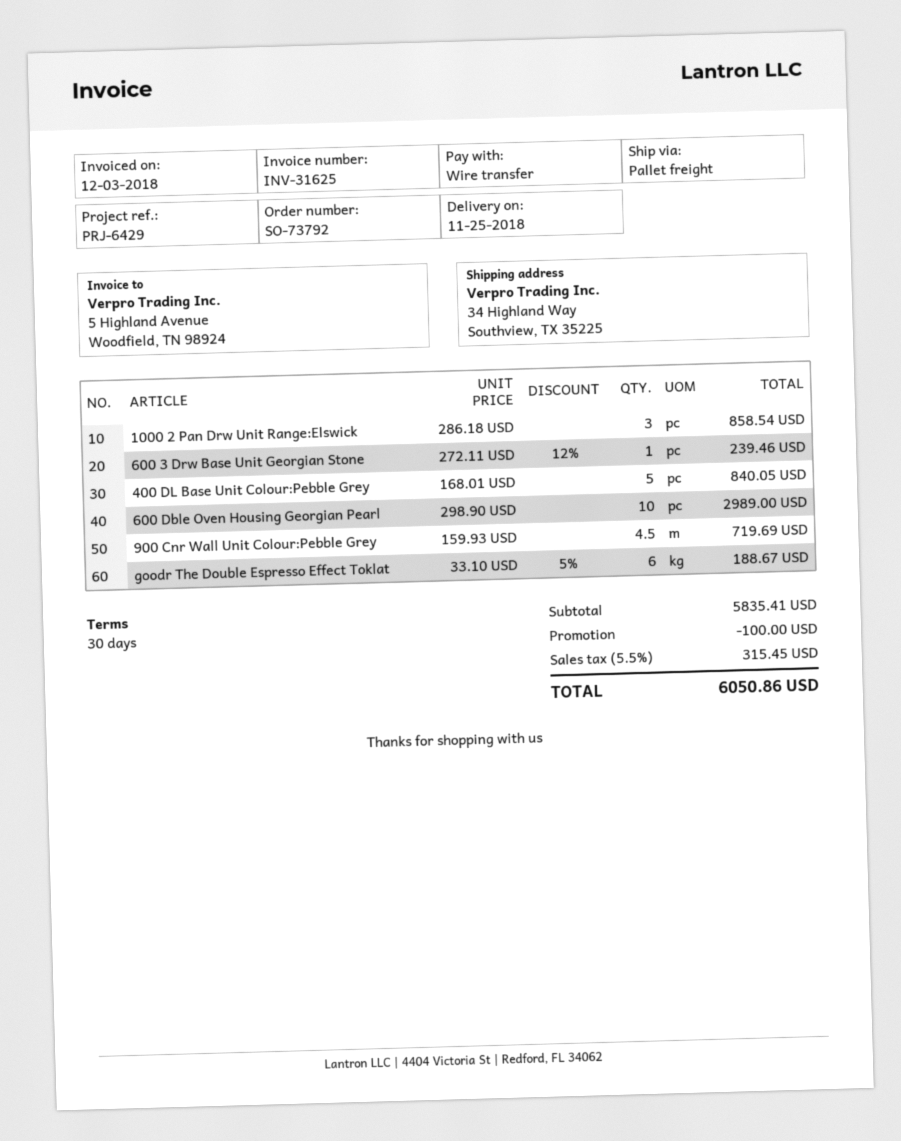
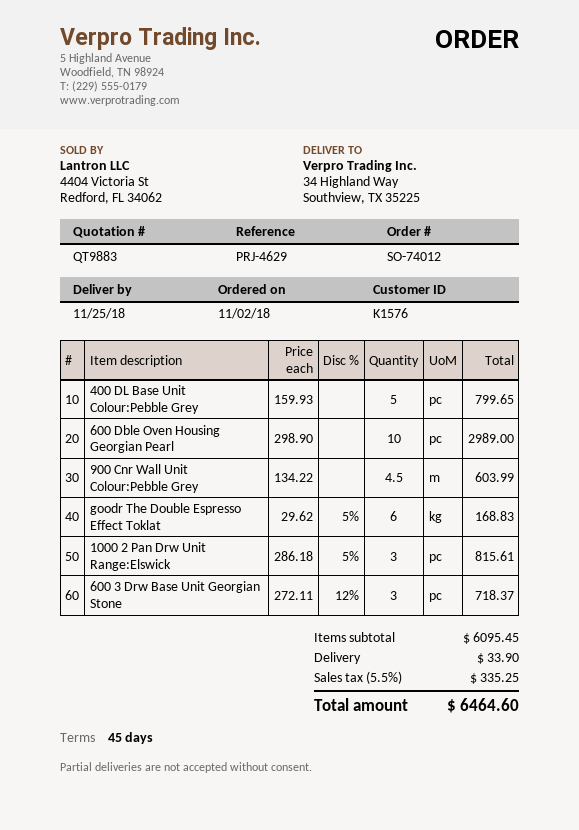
order number: SO-73792 -> SO-74012
payment terms: 30 days -> 45 days
reference: PRJ-6429 -> PRJ-4629
1000 2 Pan Drw Unit Range:Elswick: 3 x 286.18 = 858.54 -> 3 x 286.18 - 5% = 815.61
600 3 Drw Base Unit Georgian Stone: 1 x 272.11 - 12% = 239.46 -> 3 x 272.11 - 12% = 718.37
400 DL Base Unit Colour:Pebble Grey: 5 x 168.01 = 840.05 -> 5 x 159.93 = 799.65
900 Cnr Wall Unit Colour:Pebble Grey: 4.5 x 159.93 = 719.69 -> 4.5 x 134.22 = 603.99
goodr The Double Espresso Effect Toklat: 6 x 33.10 - 5% = 188.67 -> 6 x 29.62 - 5% = 168.83
subtotal: 5835.41 -> 6095.45
discount: 100.00 -> none
shipping: none -> 33.90
tax: 5.5% = 315.45 -> 5.5% = 335.25
total: 6050.86 -> 6464.60

